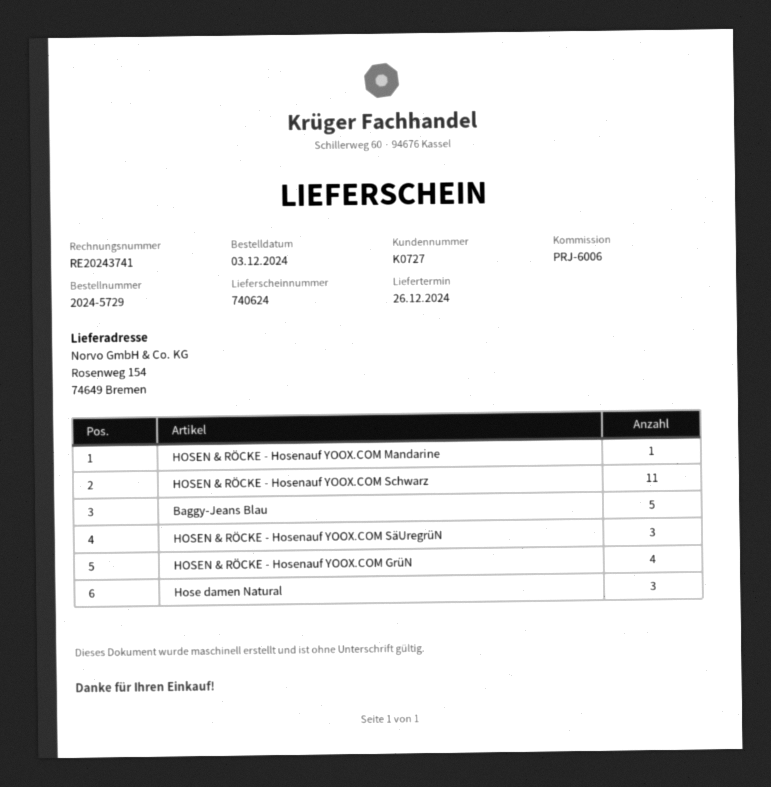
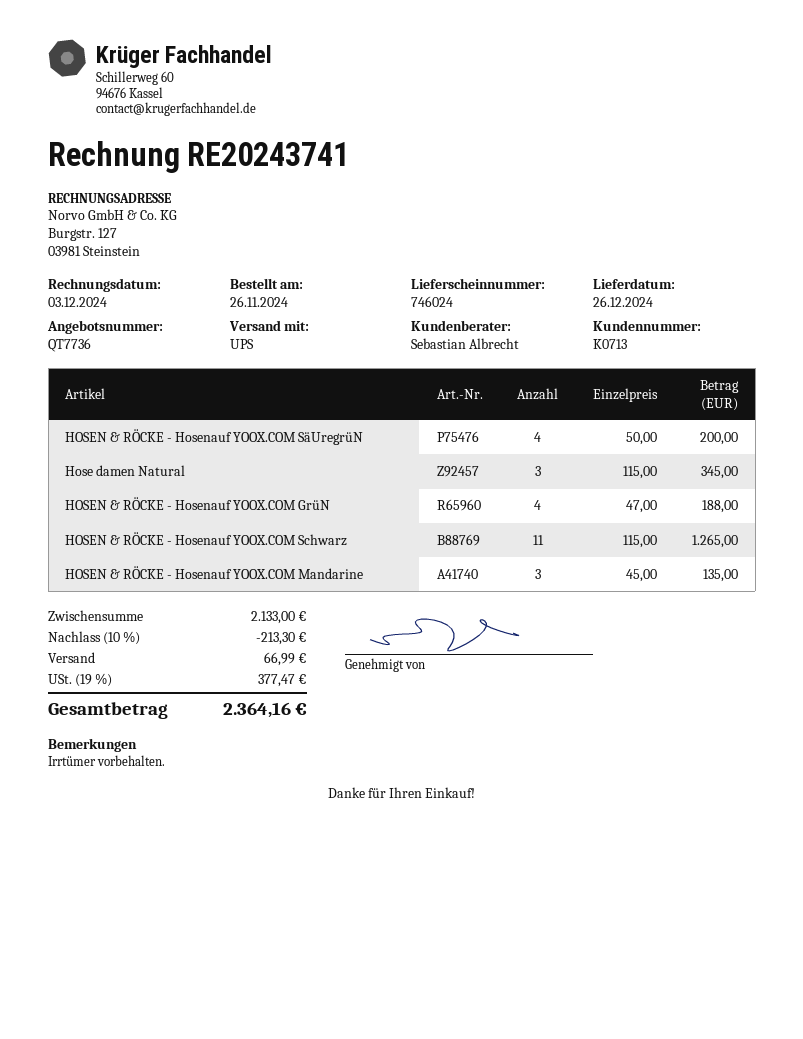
order date: 2024-12-03 -> 2024-11-26
delivery note number: 740624 -> 746024
customer number: K0727 -> K0713
HOSEN & RÖCKE - Hosenauf YOOX.COM Mandarine: 1 -> 3
Baggy-Jeans Blau: 5 -> none
HOSEN & RÖCKE - Hosenauf YOOX.COM SäUregrüN: 3 -> 4

